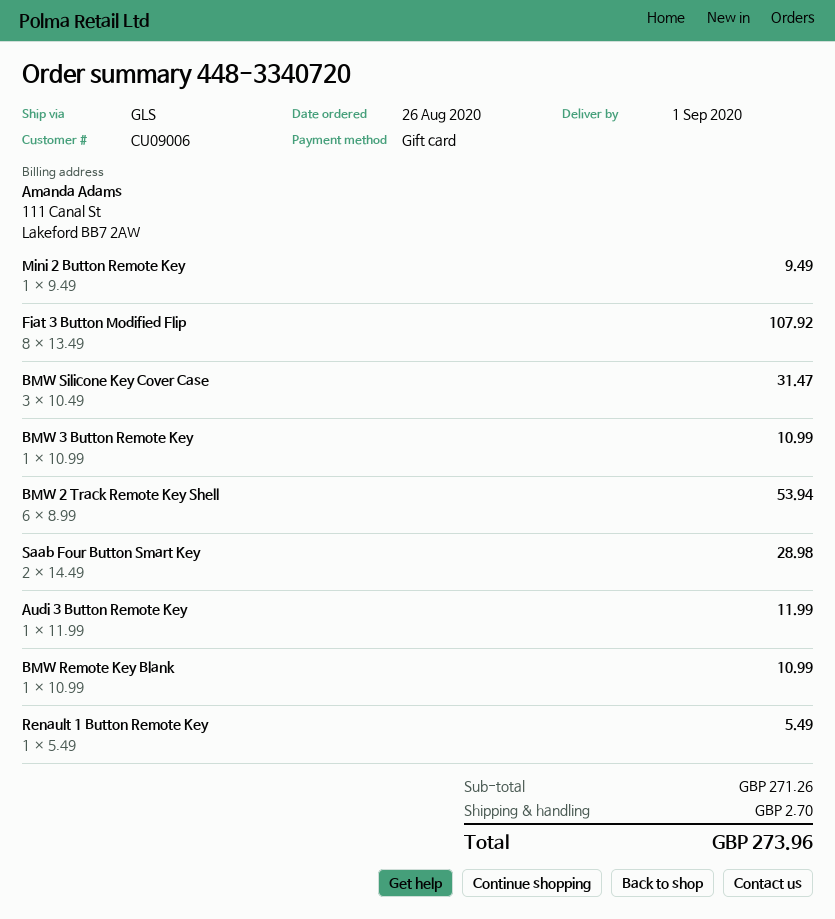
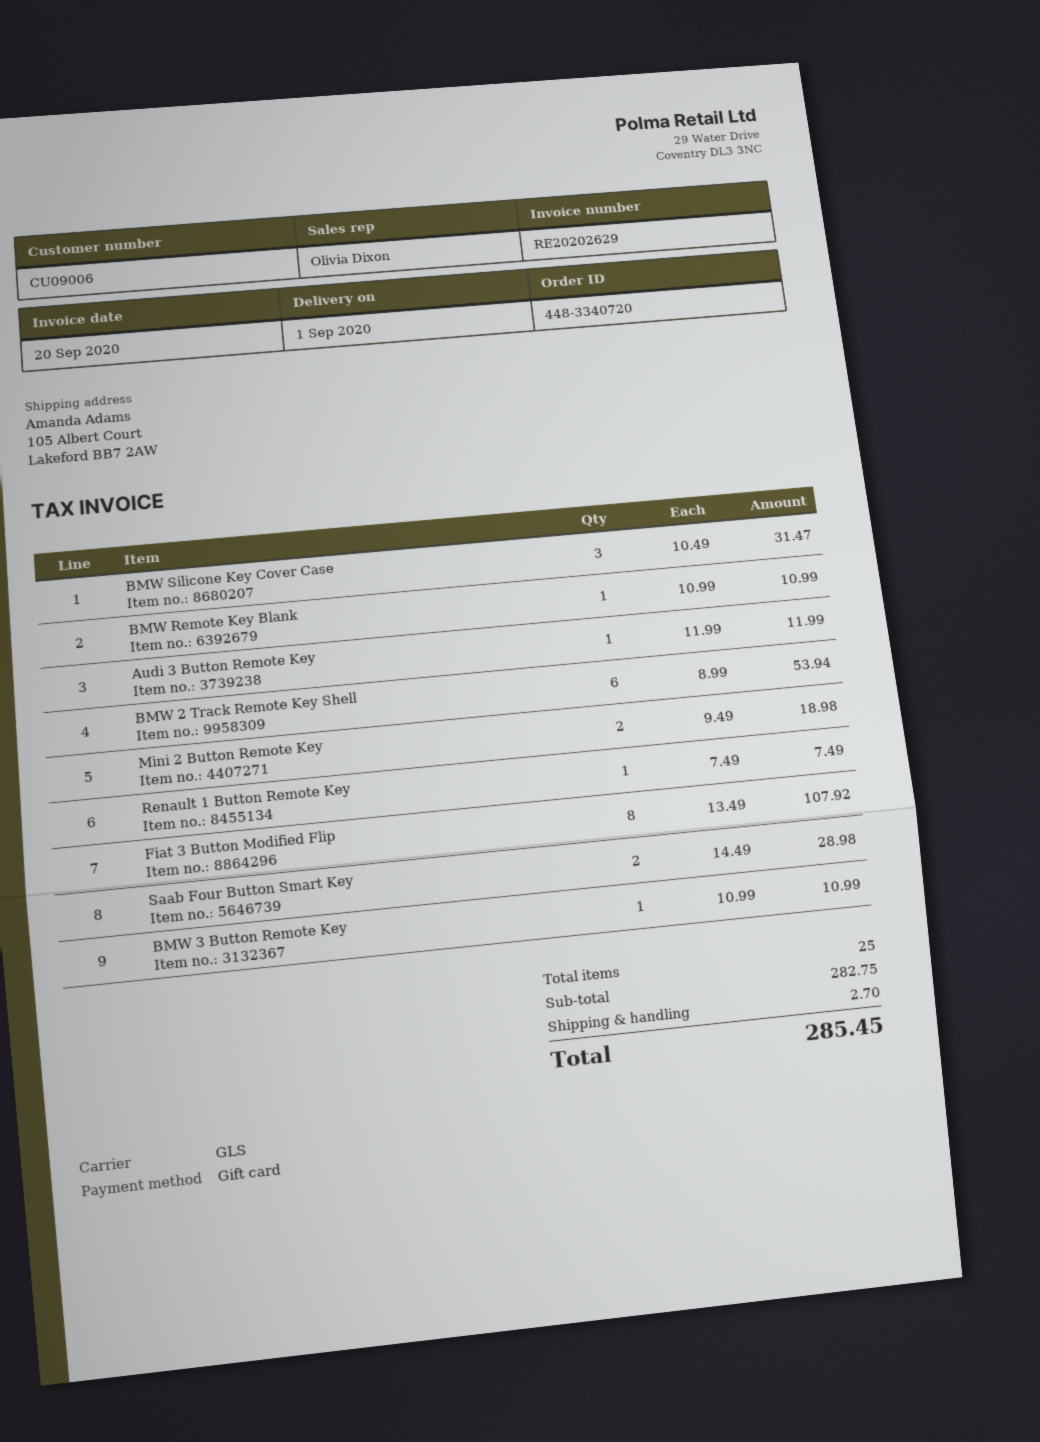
Mini 2 Button Remote Key: 1 x 9.49 = 9.49 -> 2 x 9.49 = 18.98
Renault 1 Button Remote Key: 1 x 5.49 = 5.49 -> 1 x 7.49 = 7.49
subtotal: 271.26 -> 282.75
total: 273.96 -> 285.45

